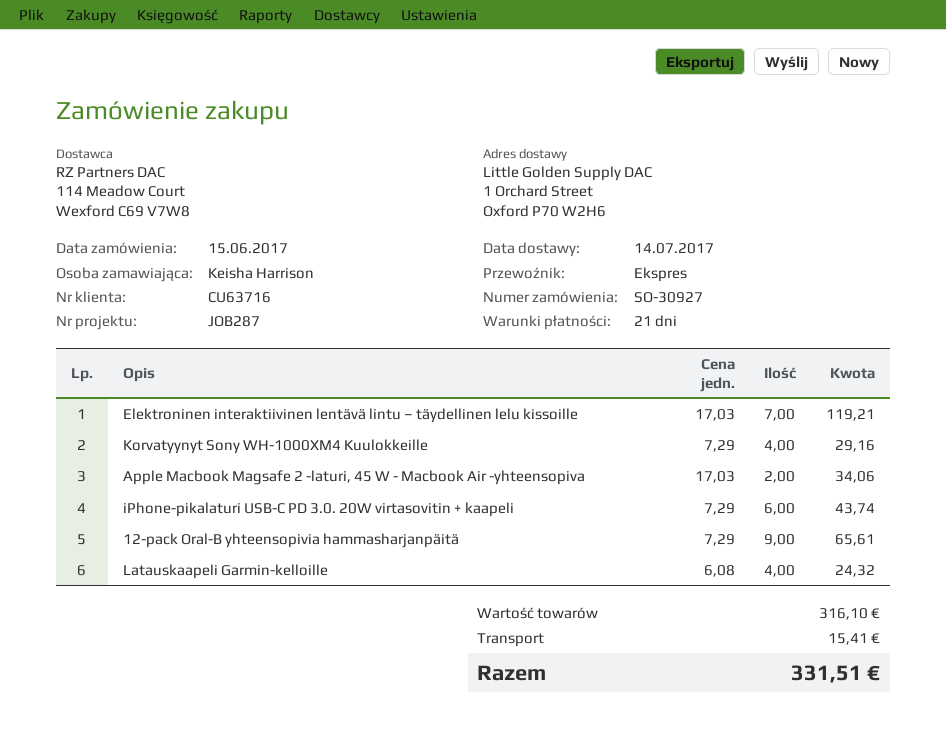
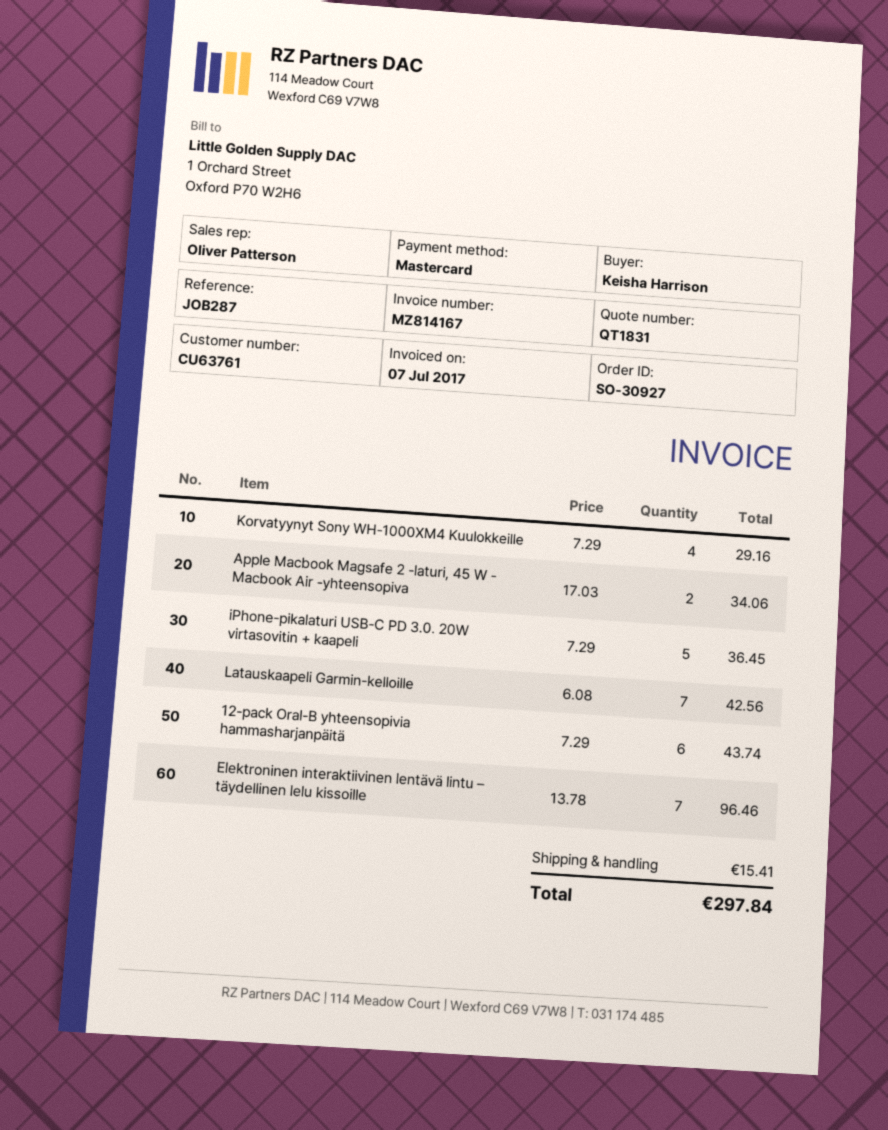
customer number: CU63716 -> CU63761
Elektroninen interaktiivinen lentävä lintu – täydellinen lelu kissoille: 7 x 17.03 = 119.21 -> 7 x 13.78 = 96.46
iPhone-pikalaturi USB-C PD 3.0. 20W virtasovitin + kaapeli: 6 x 7.29 = 43.74 -> 5 x 7.29 = 36.45
12-pack Oral-B yhteensopivia hammasharjanpäitä: 9 x 7.29 = 65.61 -> 6 x 7.29 = 43.74
Latauskaapeli Garmin-kelloille: 4 x 6.08 = 24.32 -> 7 x 6.08 = 42.56
total: 331.51 -> 297.84

